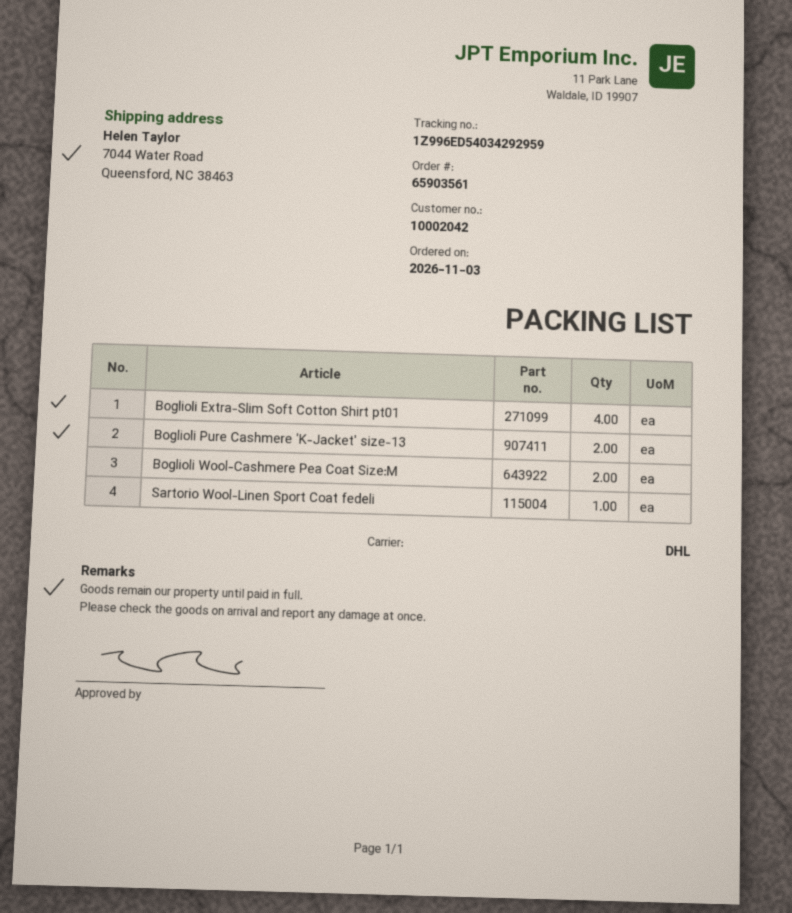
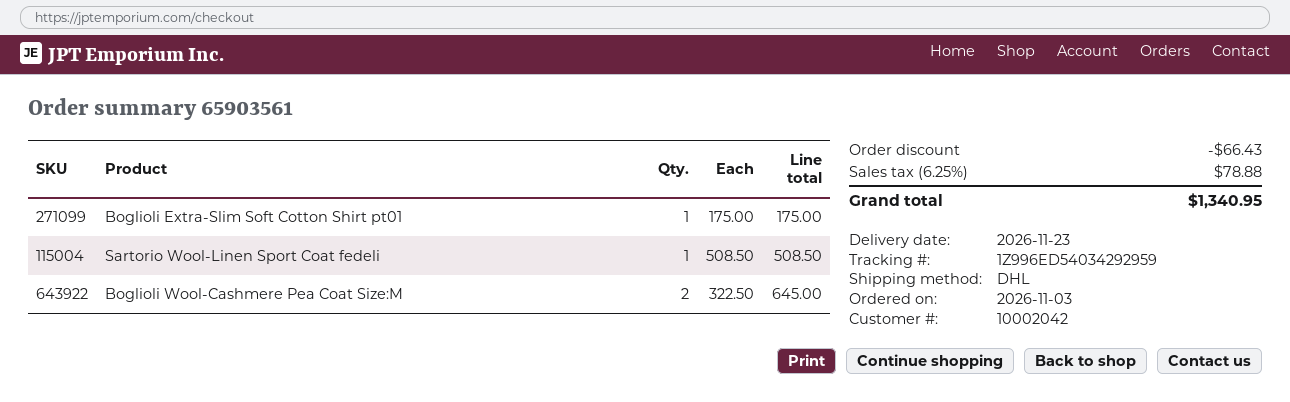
Boglioli Extra-Slim Soft Cotton Shirt pt01: 4 -> 1
Boglioli Pure Cashmere 'K-Jacket' size-13: 2 -> none

